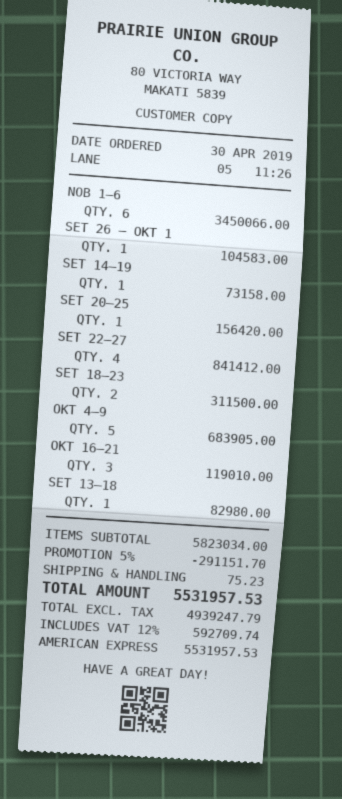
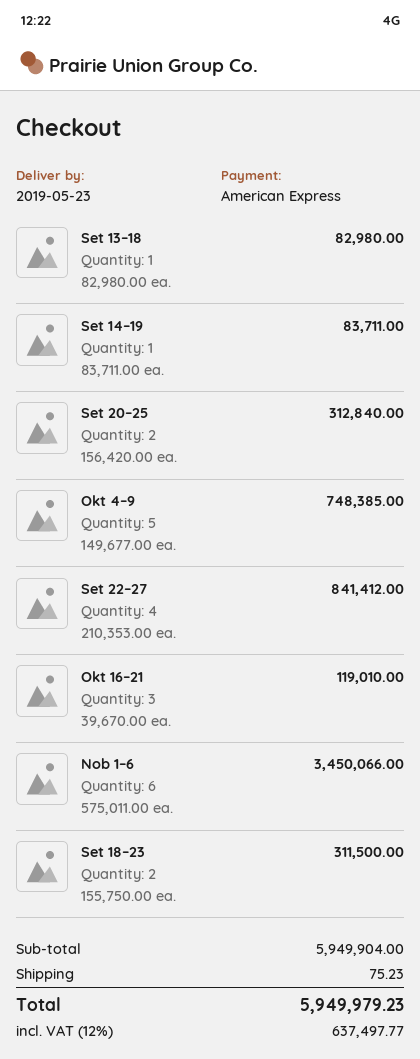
SET 26 – OKT 1: 1 for 104583.00 -> none
SET 14–19: 1 for 73158.00 -> 1 for 83711.00
SET 20–25: 1 for 156420.00 -> 2 for 312840.00
OKT 4–9: 5 for 683905.00 -> 5 for 748385.00
subtotal: 5823034.00 -> 5949904.00
discount: 5% = 291151.70 -> none
tax: 12% = 592709.74 -> 12% = 637497.77
total: 5531957.53 -> 5949979.23

